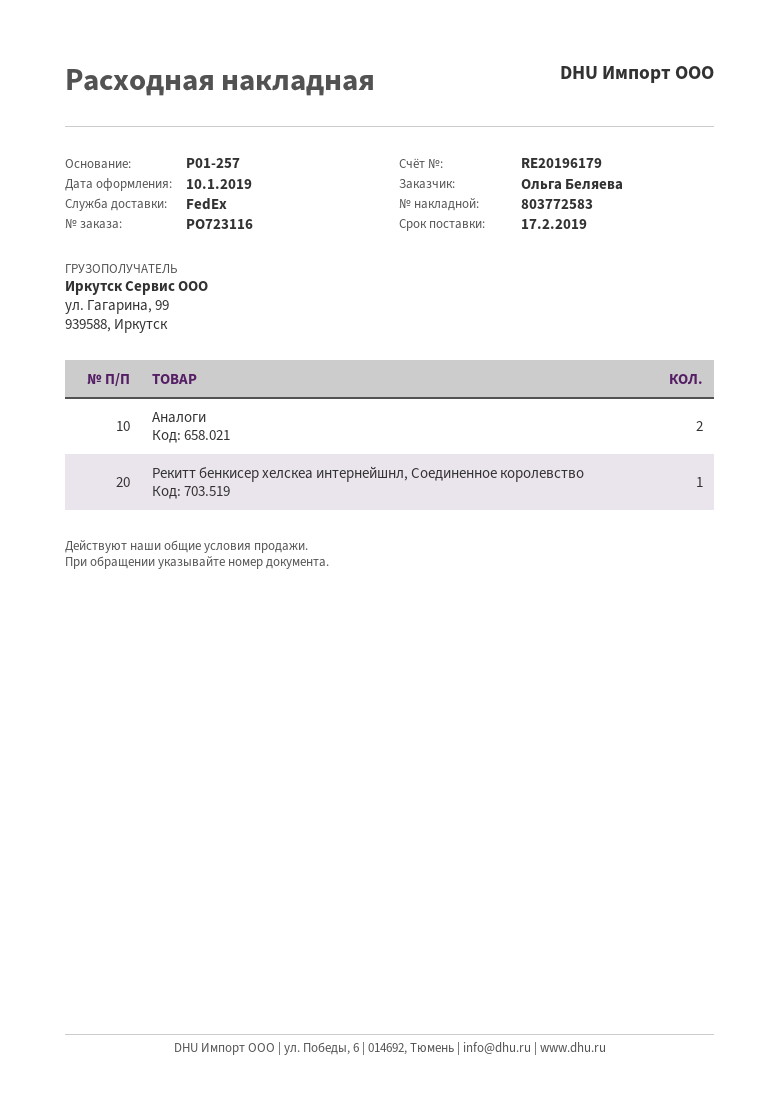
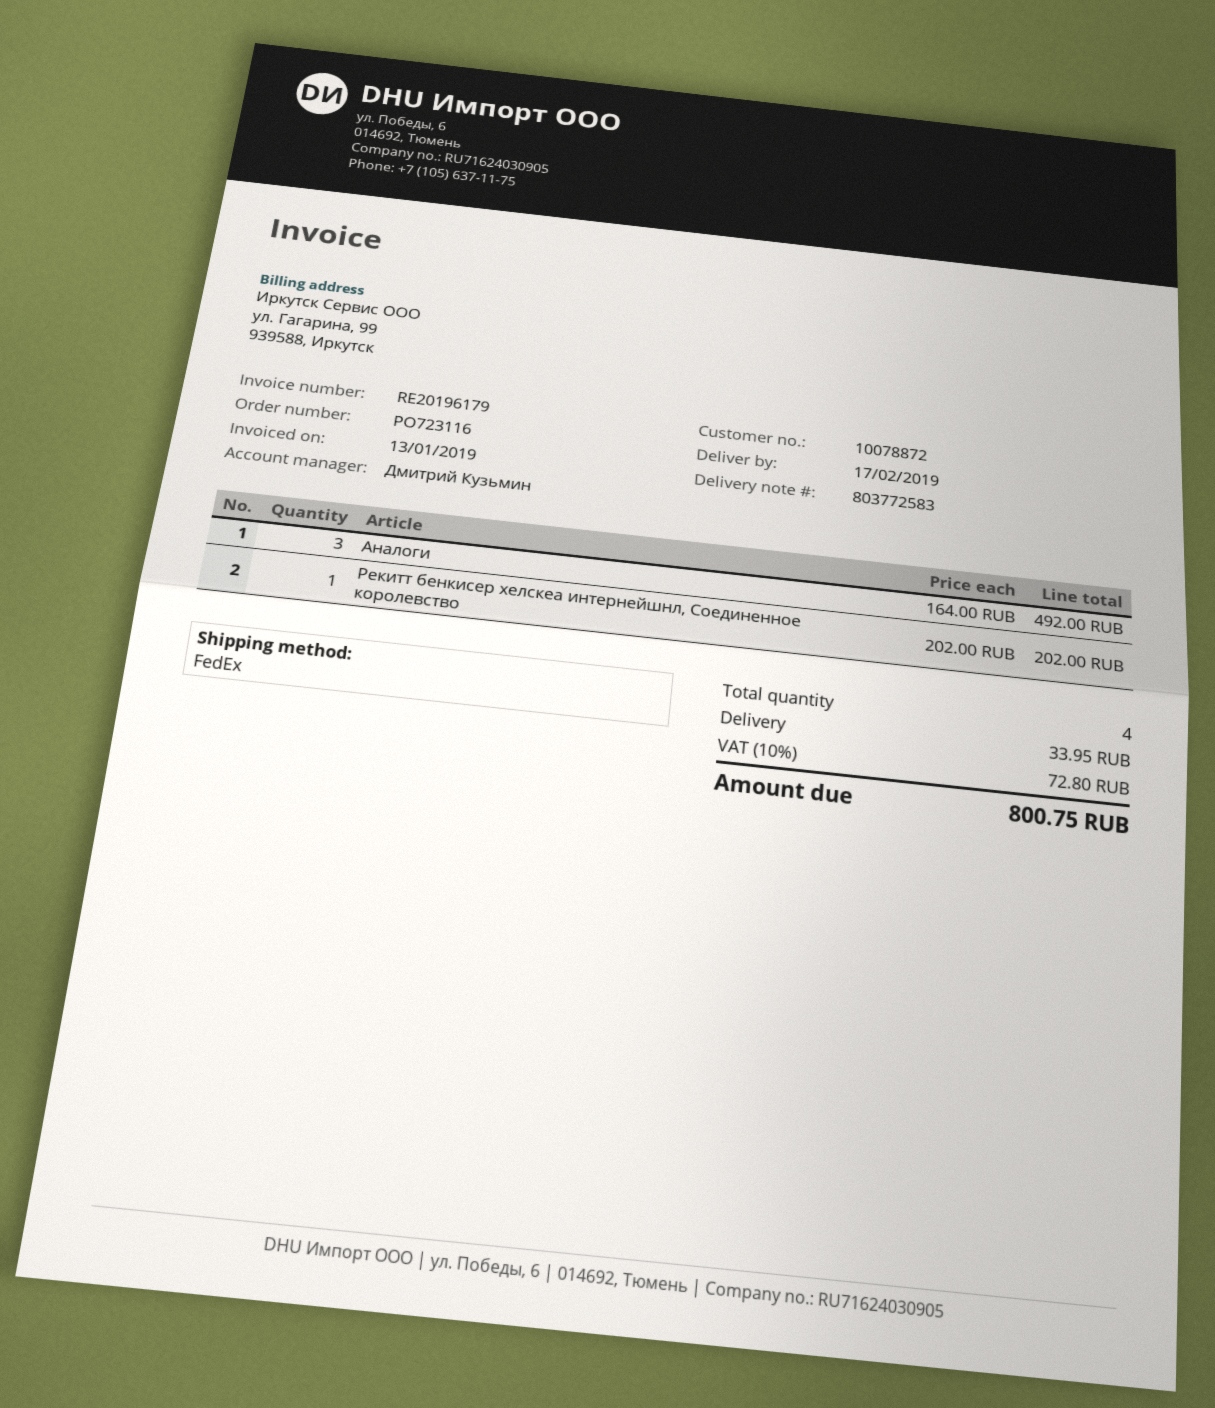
Аналоги: 2 -> 3

